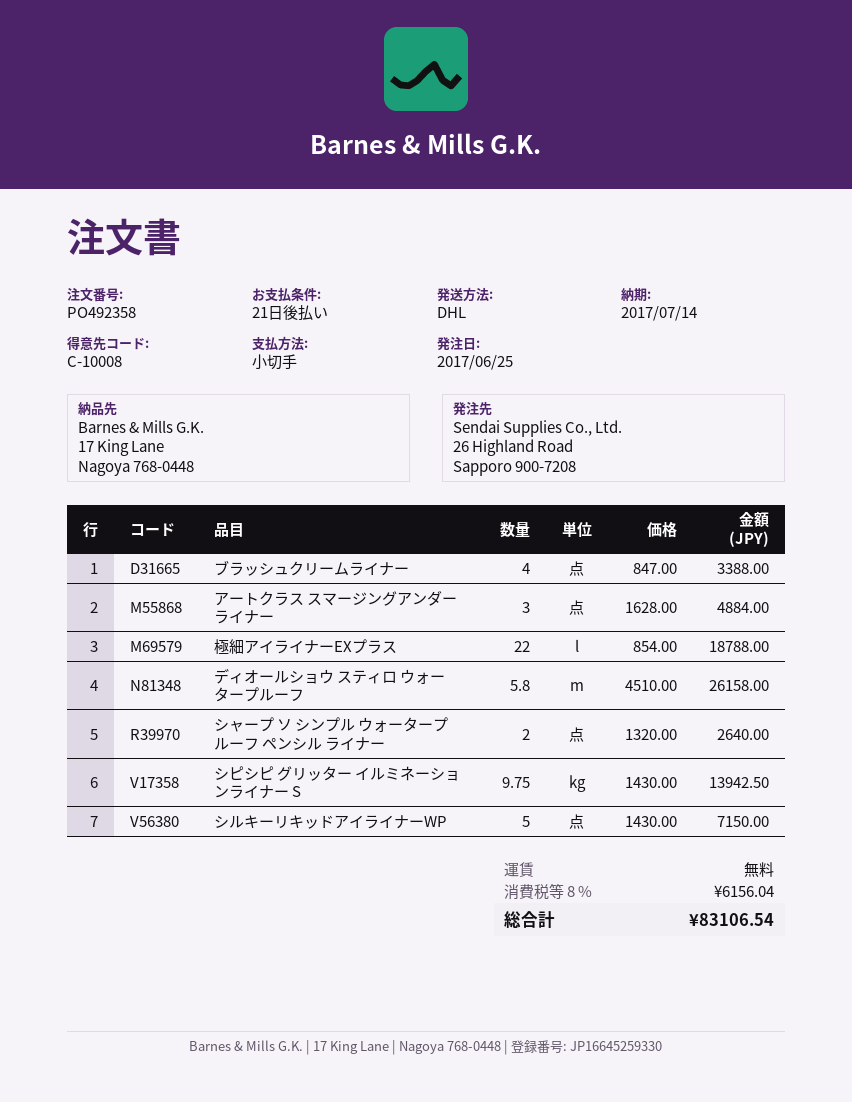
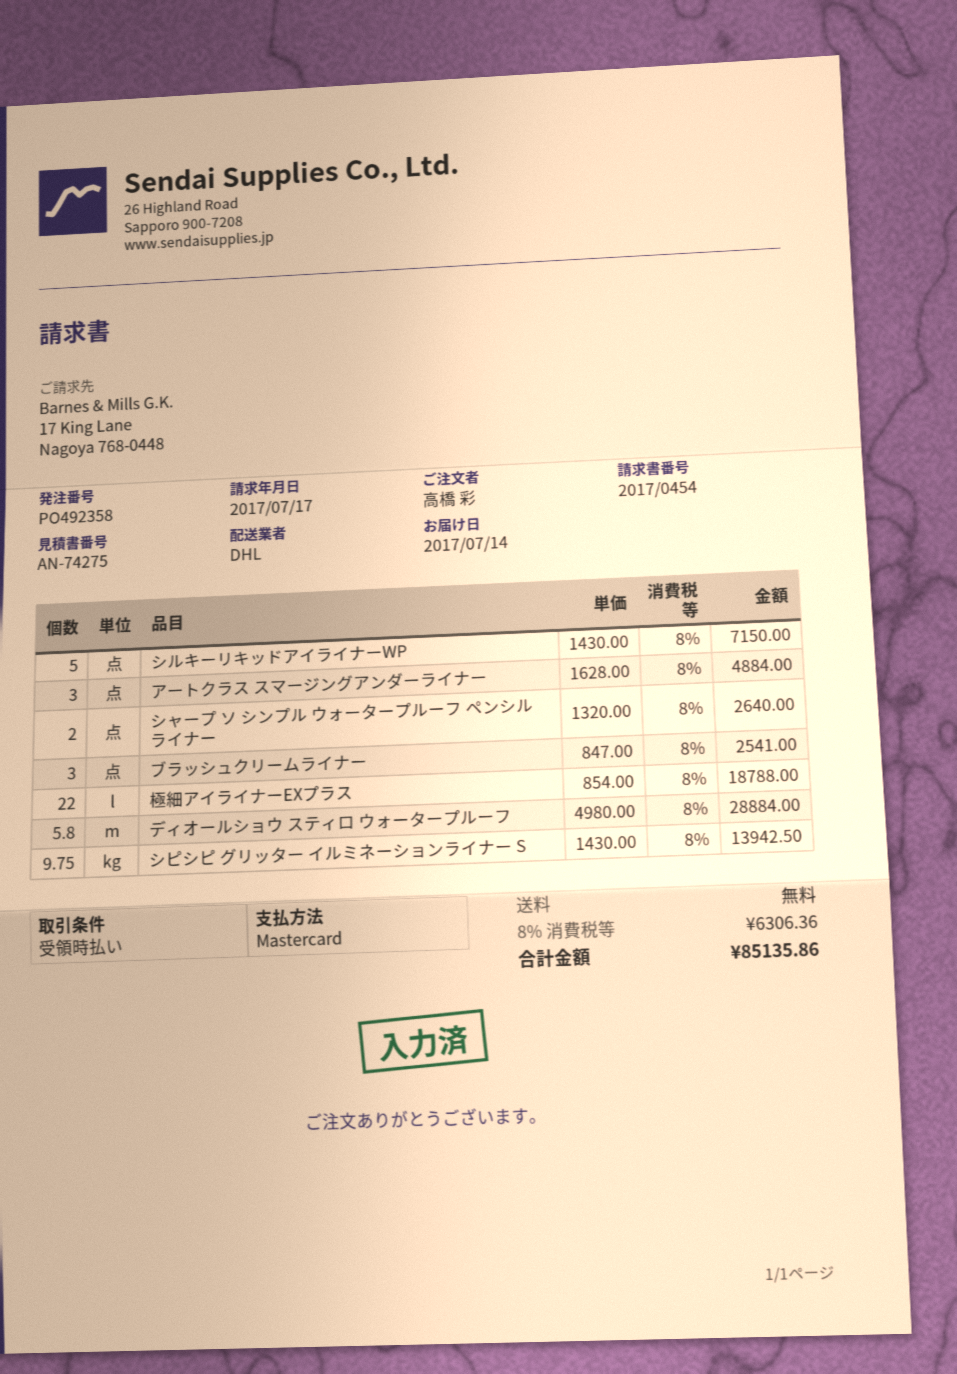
payment terms: 21 days -> on receipt
payment method: cheque -> Mastercard
ブラッシュクリームライナー: 4 x 847.00 = 3388.00 -> 3 x 847.00 = 2541.00
ディオールショウ スティロ ウォータープルーフ: 5.8 x 4510.00 = 26158.00 -> 5.8 x 4980.00 = 28884.00
tax: 8% = 6156.04 -> 8% = 6306.36
total: 83106.54 -> 85135.86

